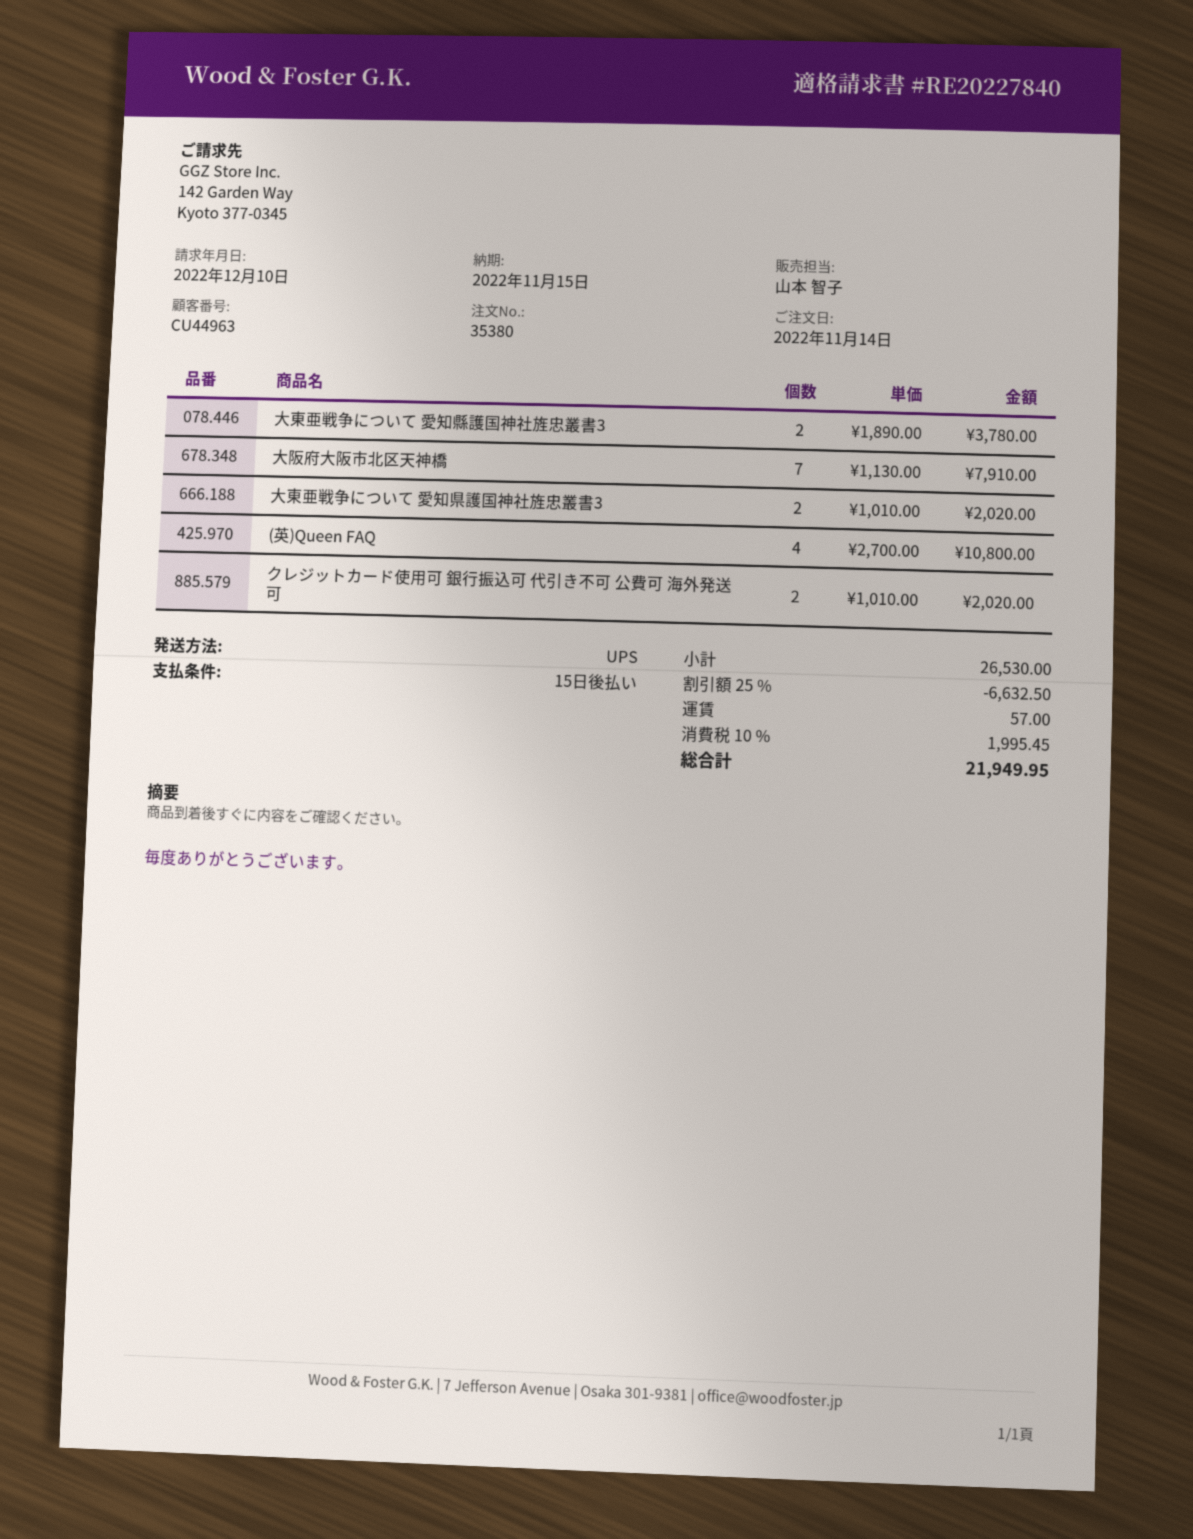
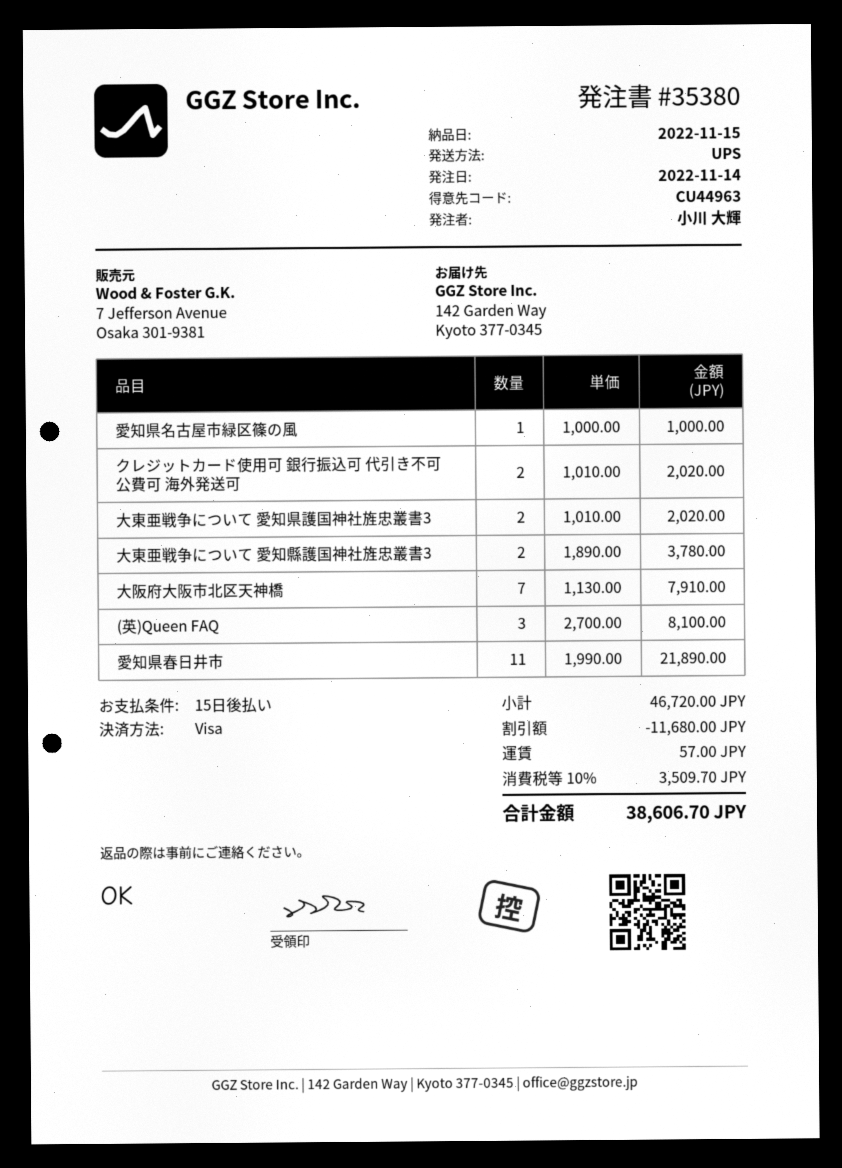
(英)Queen FAQ: 4 x 2700.00 = 10800.00 -> 3 x 2700.00 = 8100.00
愛知県名古屋市緑区篠の風: none -> 1 x 1000.00 = 1000.00
愛知県春日井市: none -> 11 x 1990.00 = 21890.00
subtotal: 26530.00 -> 46720.00
discount: 6632.50 -> 11680.00
tax: 10% = 1995.45 -> 10% = 3509.70
total: 21949.95 -> 38606.70

